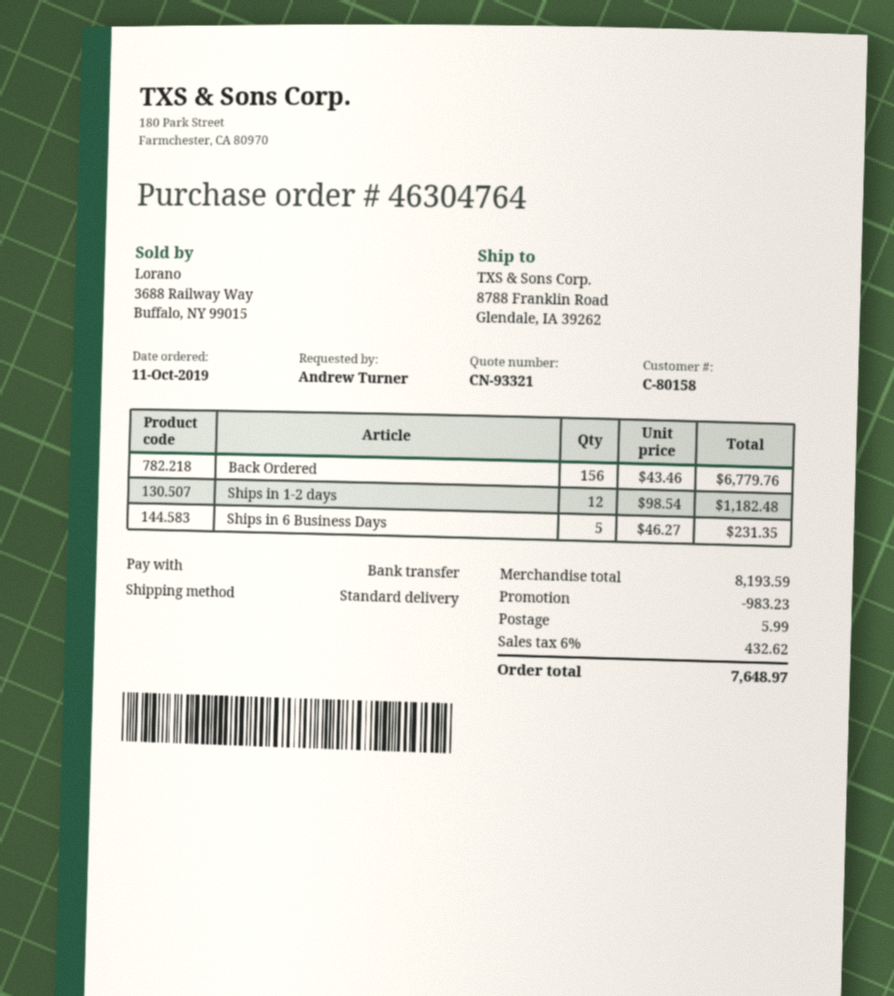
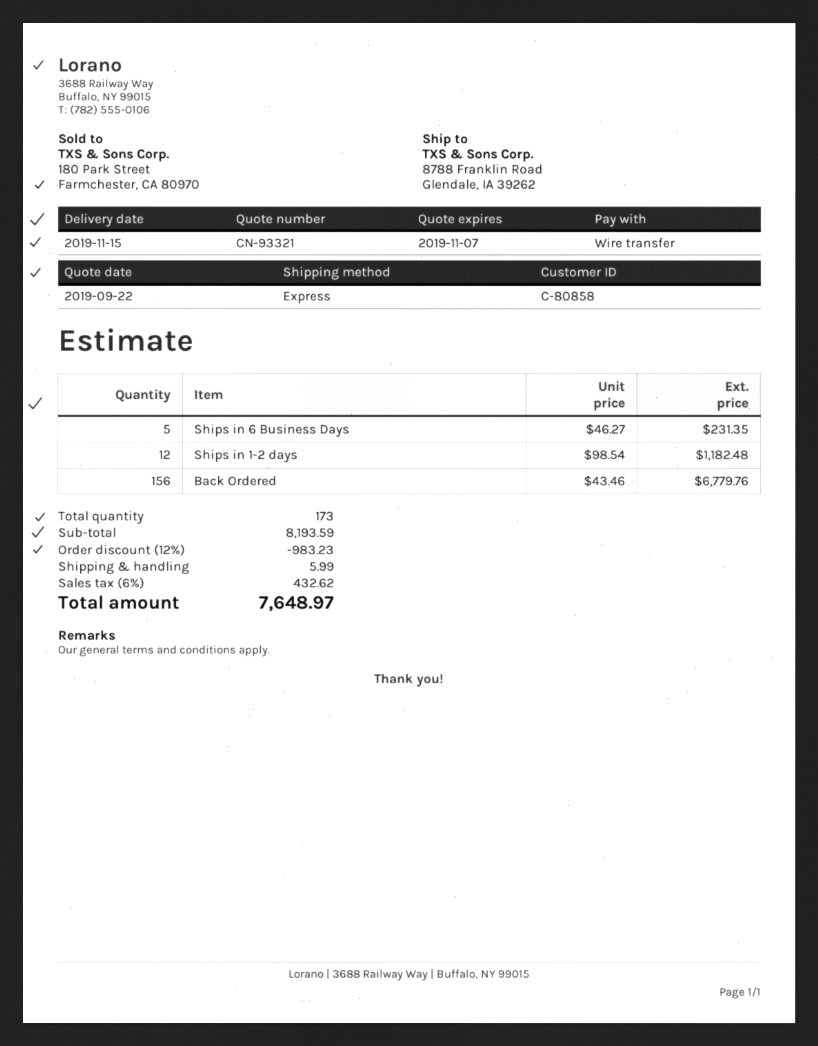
customer number: C-80158 -> C-80858
shipping method: standard -> express

